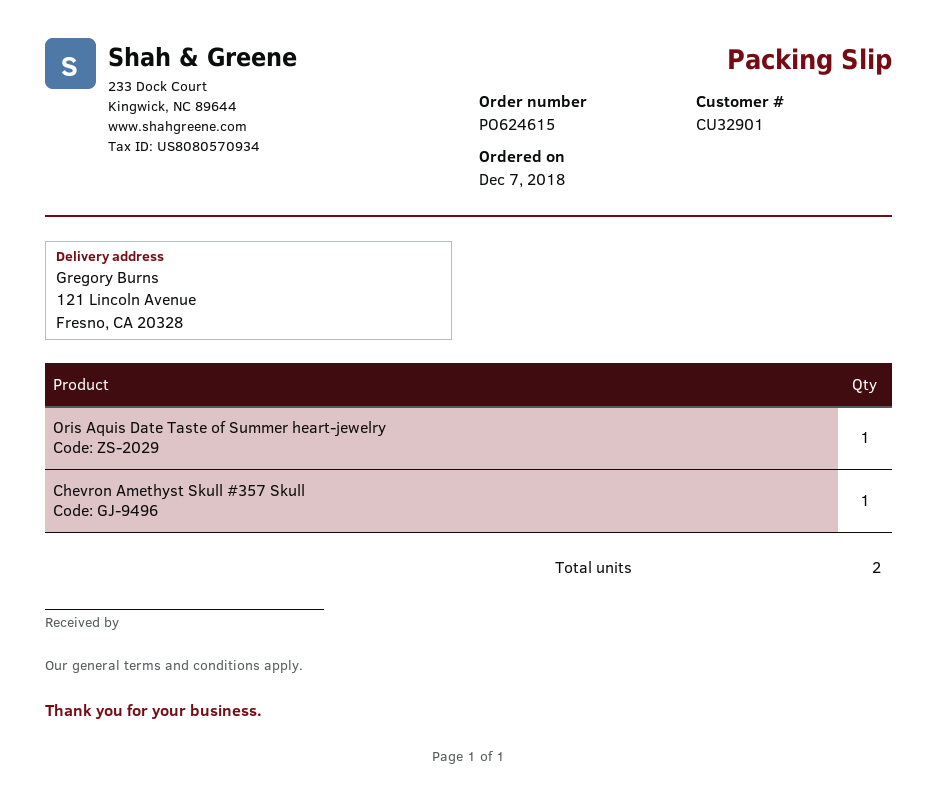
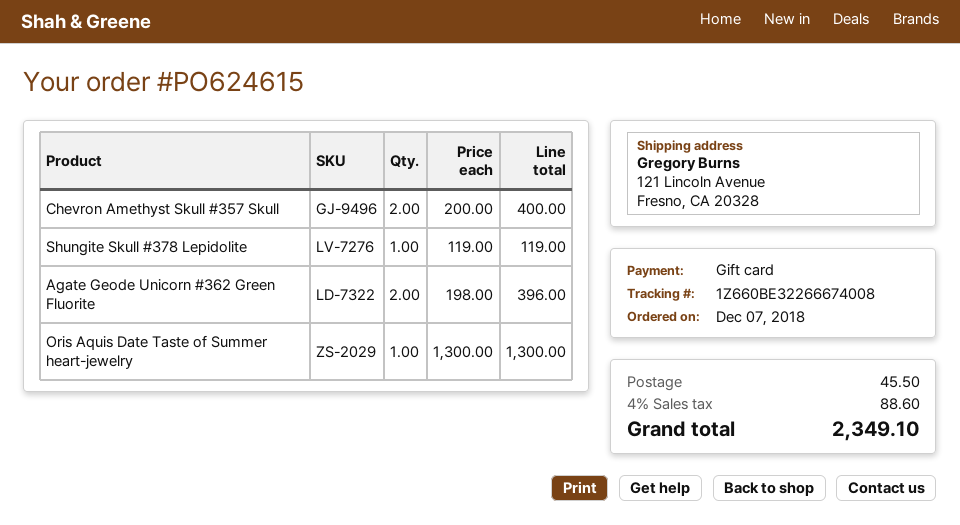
Chevron Amethyst Skull #357 Skull: 1 -> 2
Shungite Skull #378 Lepidolite: none -> 1
Agate Geode Unicorn #362 Green Fluorite: none -> 2

